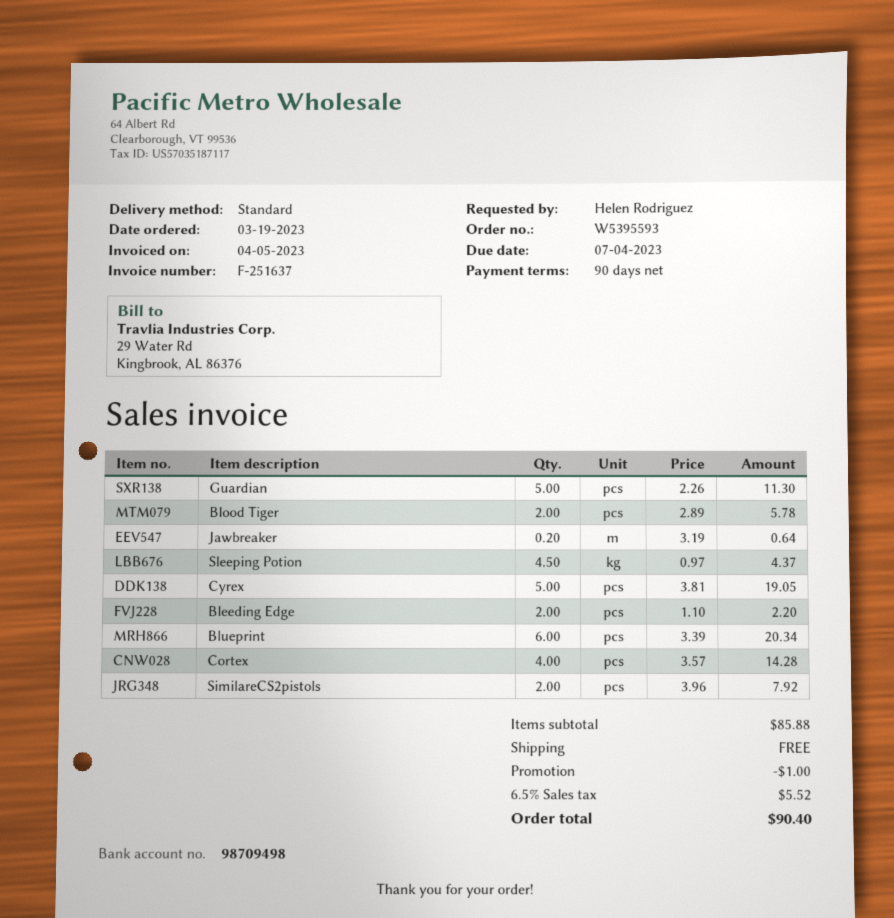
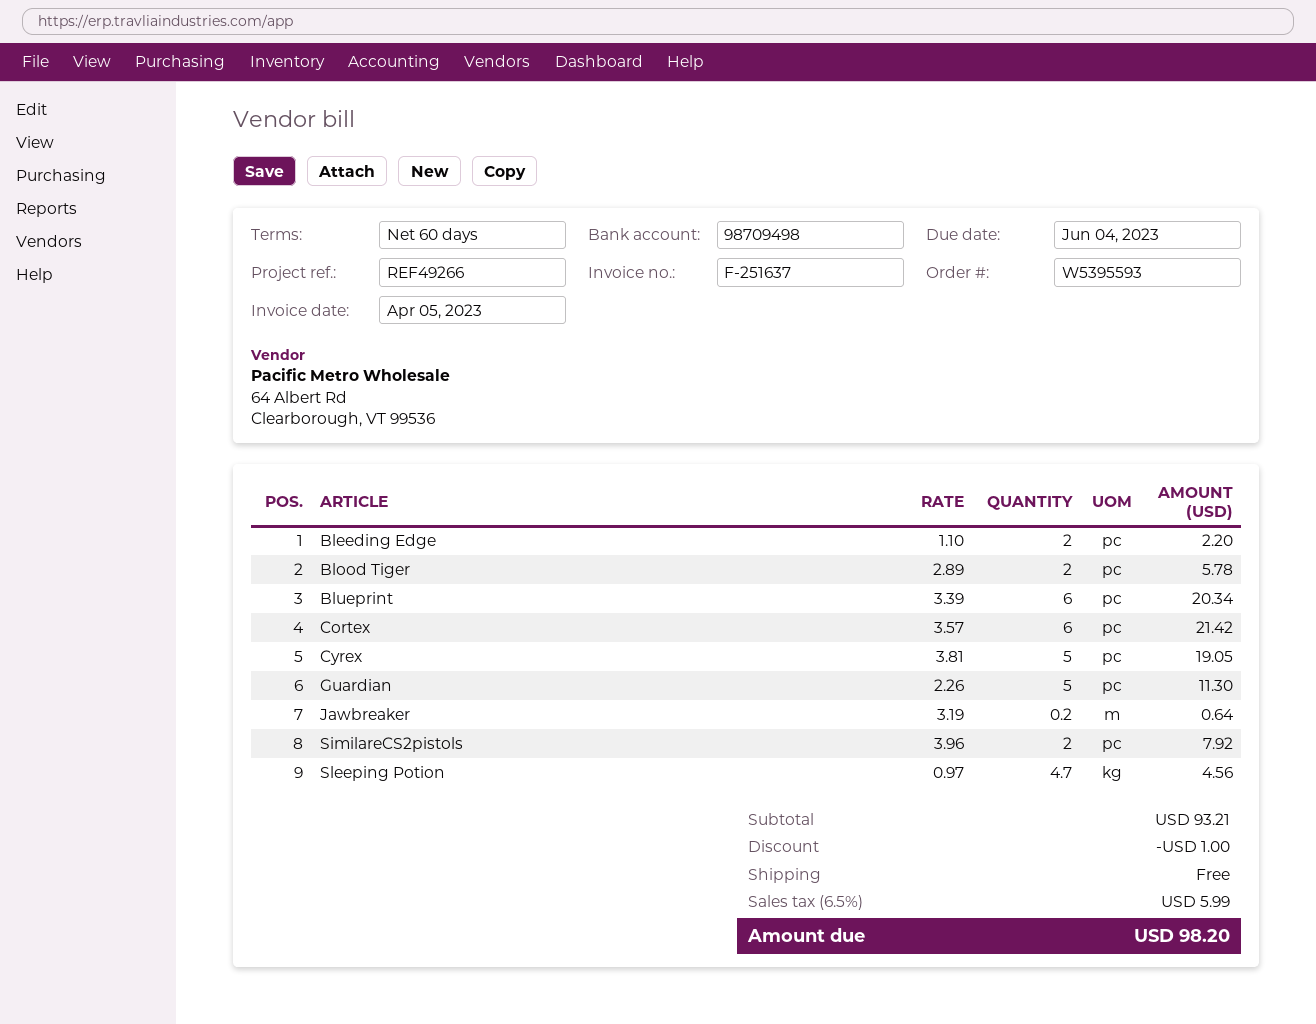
payment terms: 90 days -> 60 days
due date: 2023-07-04 -> 2023-06-04
Sleeping Potion: 4.5 x 0.97 = 4.37 -> 4.7 x 0.97 = 4.56
Cortex: 4 x 3.57 = 14.28 -> 6 x 3.57 = 21.42
subtotal: 85.88 -> 93.21
tax: 6.5% = 5.52 -> 6.5% = 5.99
total: 90.40 -> 98.20

